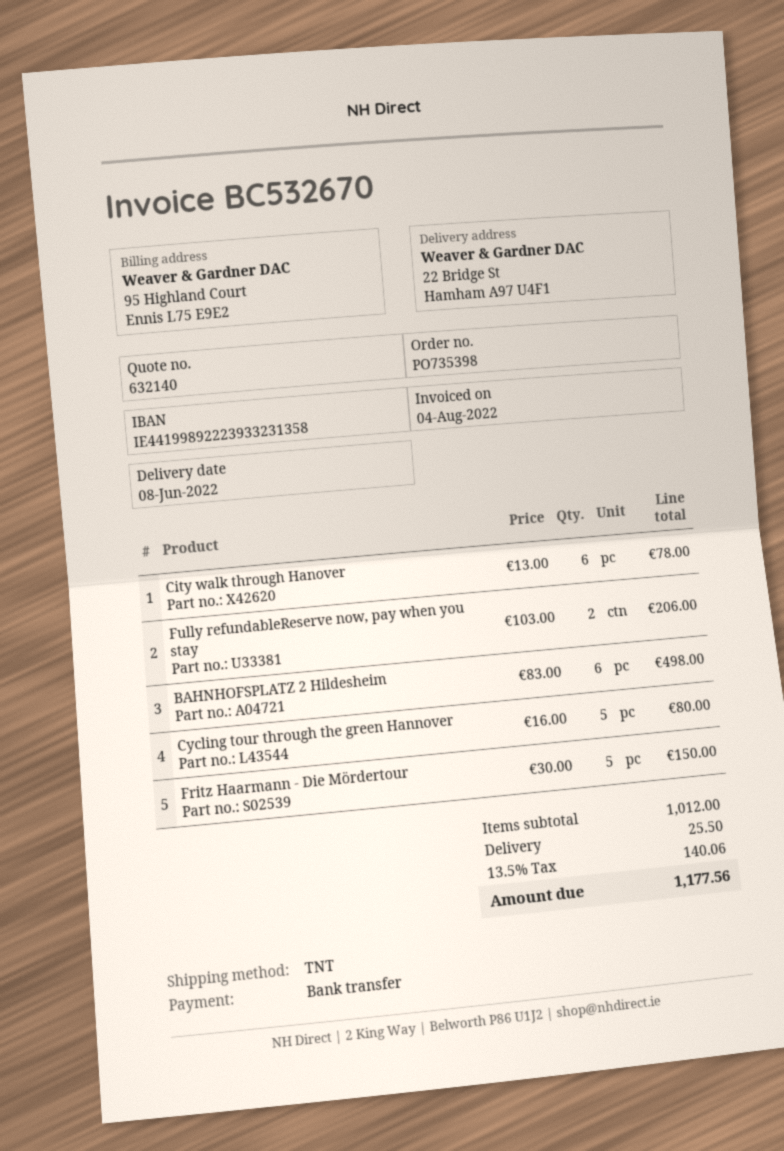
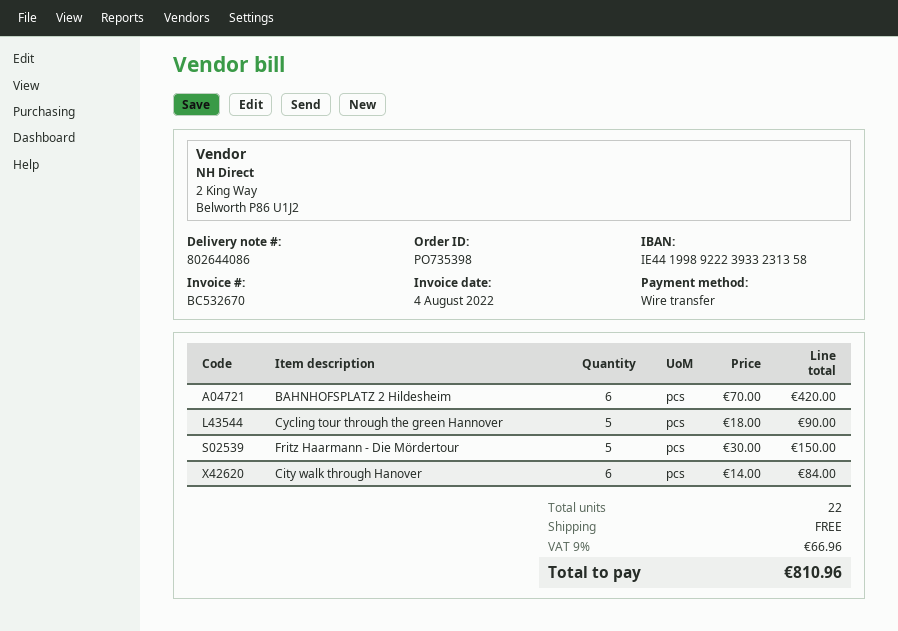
City walk through Hanover: 6 x 13.00 = 78.00 -> 6 x 14.00 = 84.00
Fully refundableReserve now, pay when you stay: 2 x 103.00 = 206.00 -> none
BAHNHOFSPLATZ 2 Hildesheim: 6 x 83.00 = 498.00 -> 6 x 70.00 = 420.00
Cycling tour through the green Hannover: 5 x 16.00 = 80.00 -> 5 x 18.00 = 90.00
shipping: 25.50 -> 0.00
tax: 13.5% = 140.06 -> 9% = 66.96
total: 1177.56 -> 810.96

